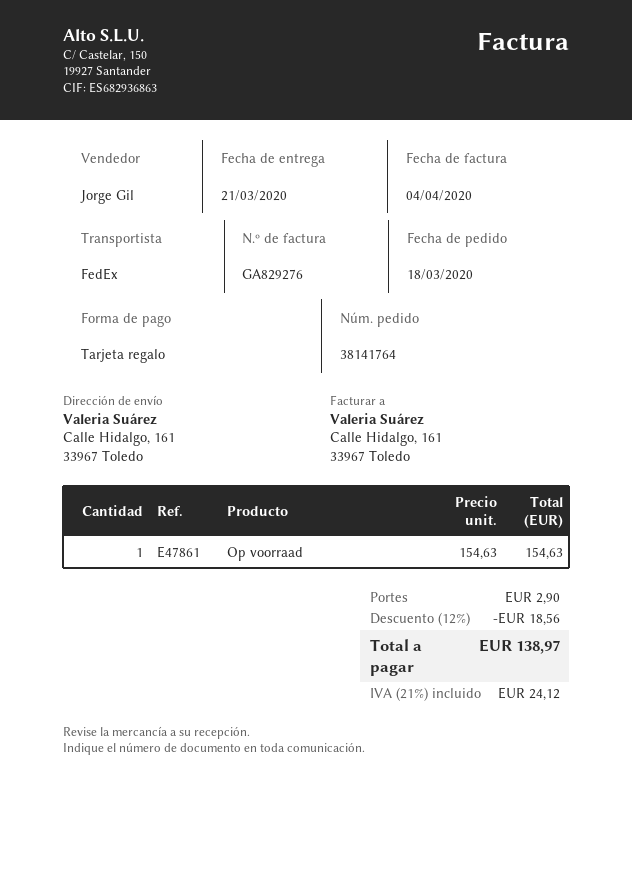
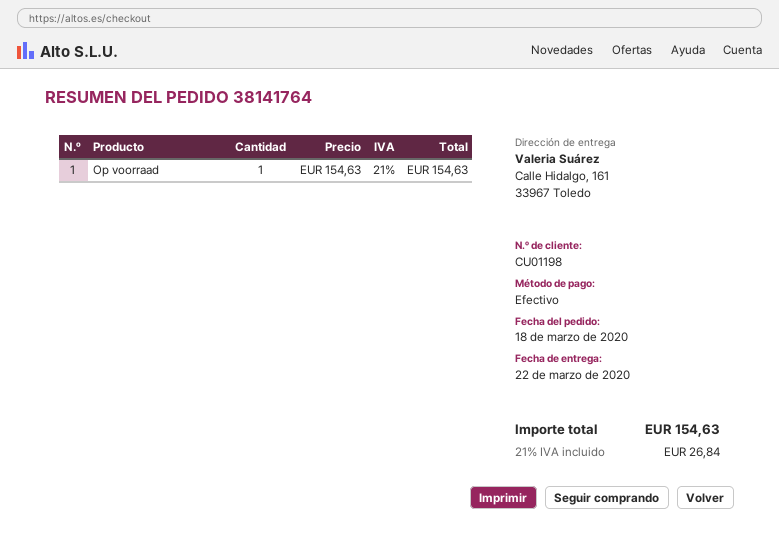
delivery date: 2020-03-21 -> 2020-03-22
payment method: gift card -> cash
discount: 12% = 18.56 -> none
shipping: 2.90 -> none
tax: 21% = 24.12 -> 21% = 26.84
total: 138.97 -> 154.63

